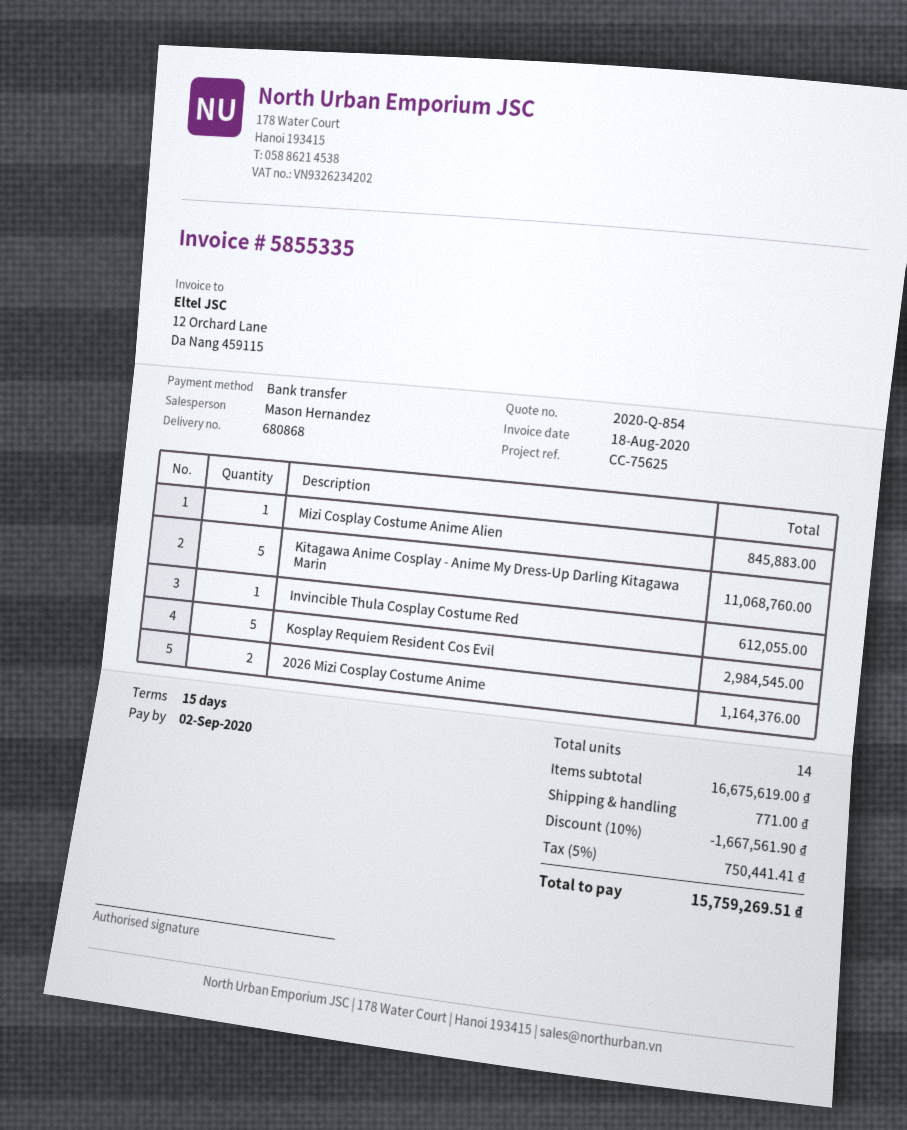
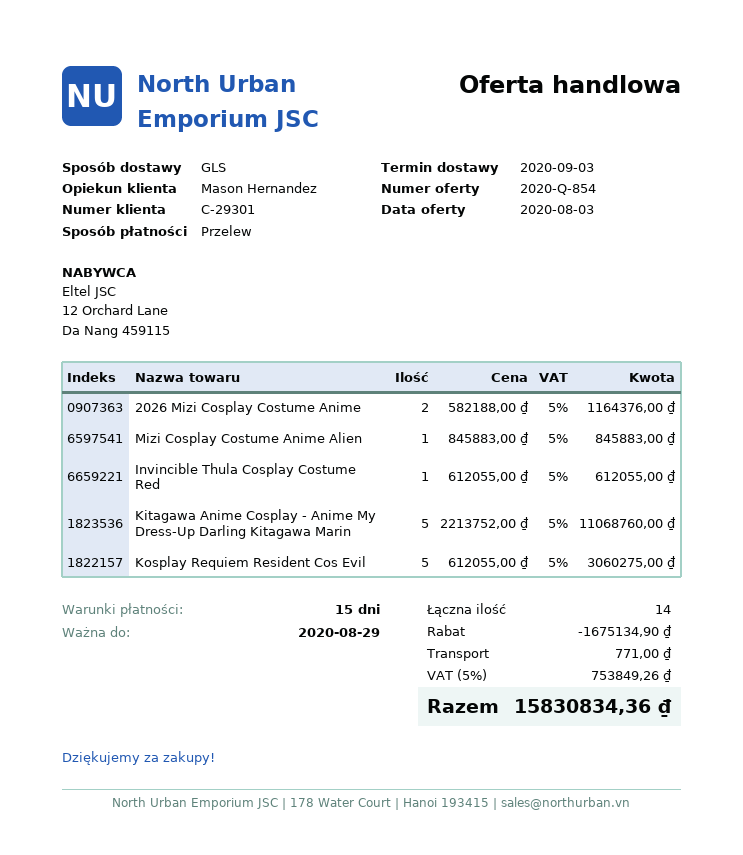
Kosplay Requiem Resident Cos Evil: 5 for 2984545.00 -> 5 for 3060275.00
discount: 1667561.90 -> 1675134.90
tax: 5% = 750441.41 -> 5% = 753849.26
total: 15759269.51 -> 15830834.36

